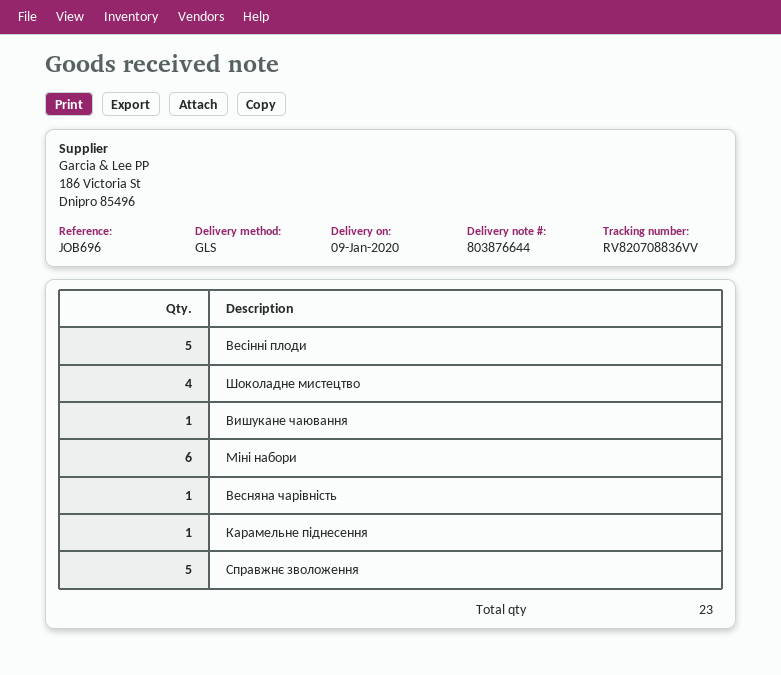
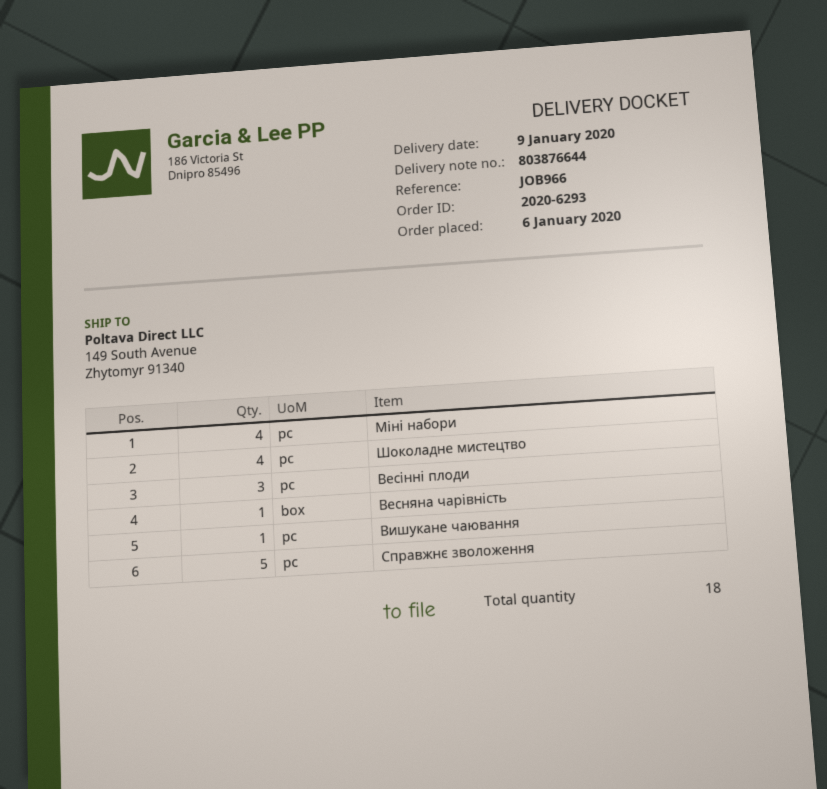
reference: JOB696 -> JOB966
Весінні плоди: 5 -> 3
Міні набори: 6 -> 4
Карамельне піднесення: 1 -> none
total quantity: 23 -> 18

